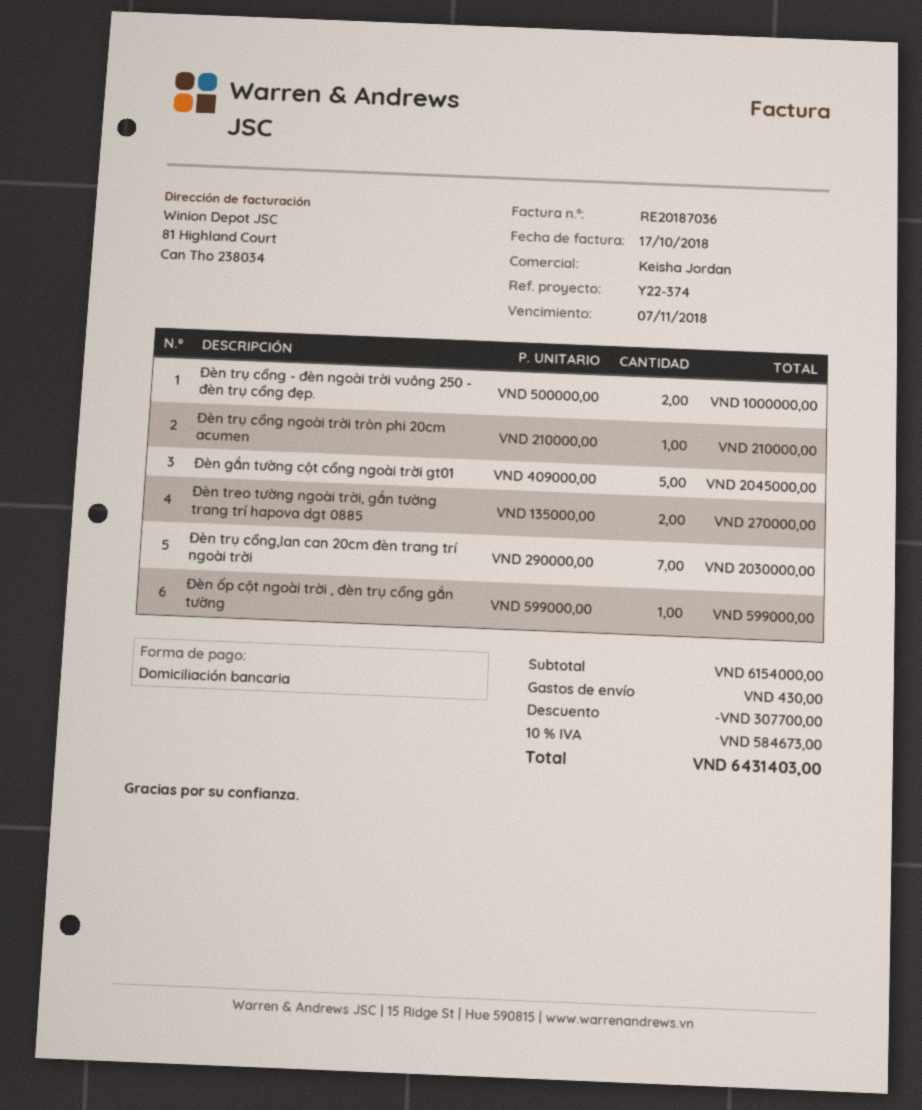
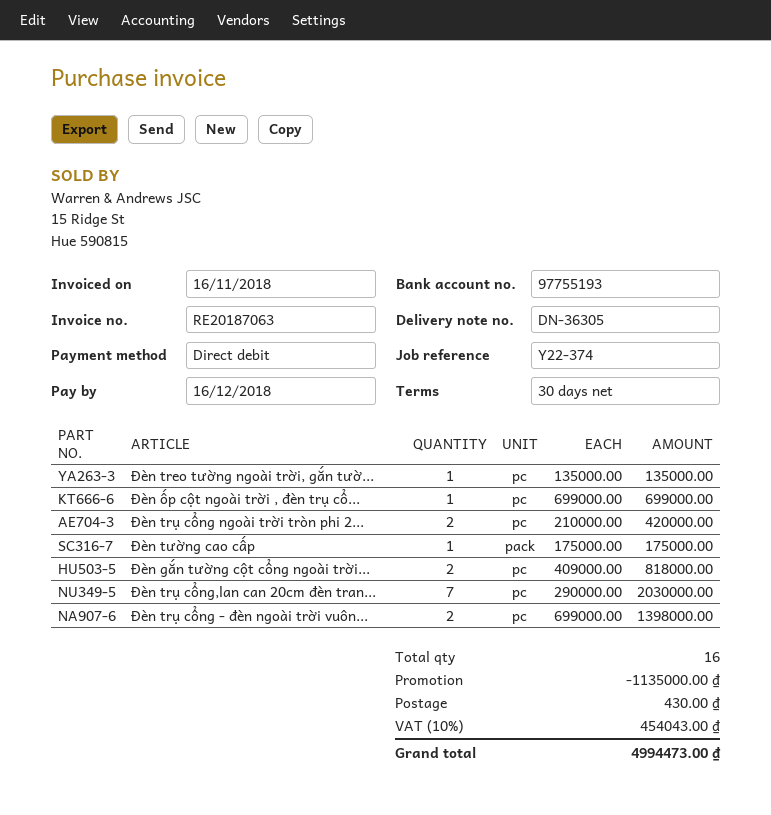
invoice number: RE20187036 -> RE20187063
invoice date: 2018-10-17 -> 2018-11-16
due date: 2018-11-07 -> 2018-12-16
Đèn trụ cổng - đèn ngoài trời vuông 250 - đèn trụ cổng đẹp.: 2 x 500000.00 = 1000000.00 -> 2 x 699000.00 = 1398000.00
Đèn trụ cổng ngoài trời tròn phi 20cm acumen: 1 x 210000.00 = 210000.00 -> 2 x 210000.00 = 420000.00
Đèn gắn tường cột cổng ngoài trời gt01: 5 x 409000.00 = 2045000.00 -> 2 x 409000.00 = 818000.00
Đèn treo tường ngoài trời, gắn tường trang trí hapova dgt 0885: 2 x 135000.00 = 270000.00 -> 1 x 135000.00 = 135000.00
Đèn ốp cột ngoài trời , đèn trụ cổng gắn tường: 1 x 599000.00 = 599000.00 -> 1 x 699000.00 = 699000.00
Đèn tường cao cấp: none -> 1 x 175000.00 = 175000.00
discount: 307700.00 -> 1135000.00
tax: 10% = 584673.00 -> 10% = 454043.00
total: 6431403.00 -> 4994473.00

